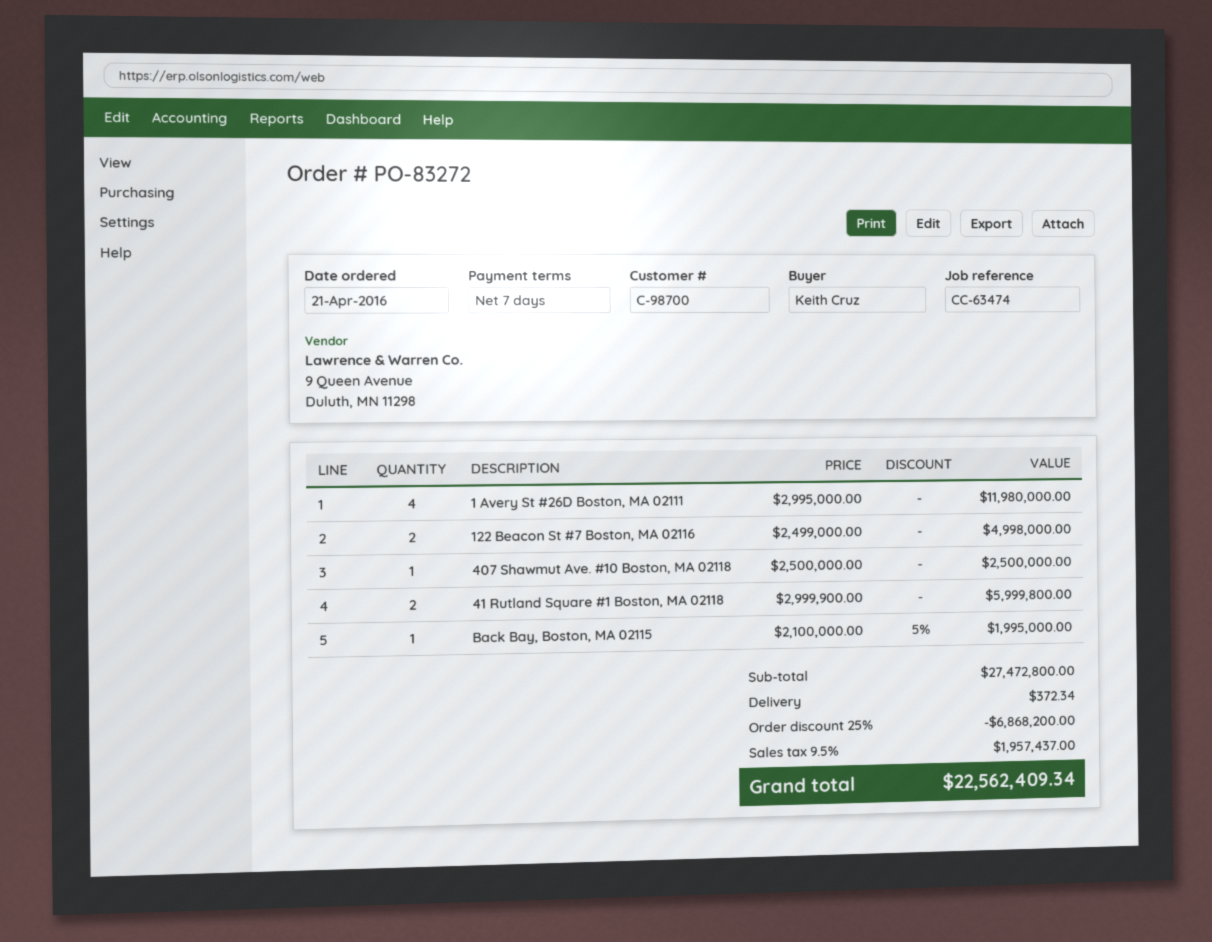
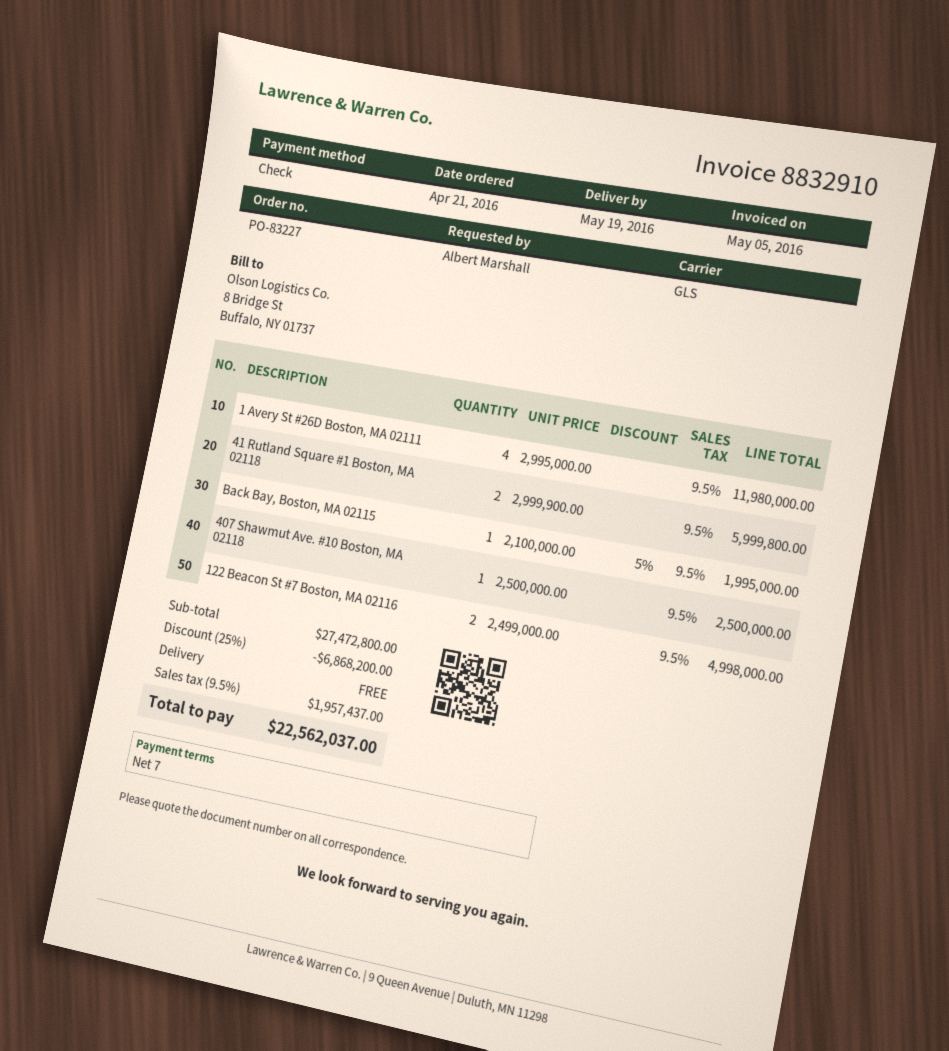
order number: PO-83272 -> PO-83227
ordered by: Keith Cruz -> Albert Marshall
shipping: 372.34 -> 0.00
total: 22562409.34 -> 22562037.00

